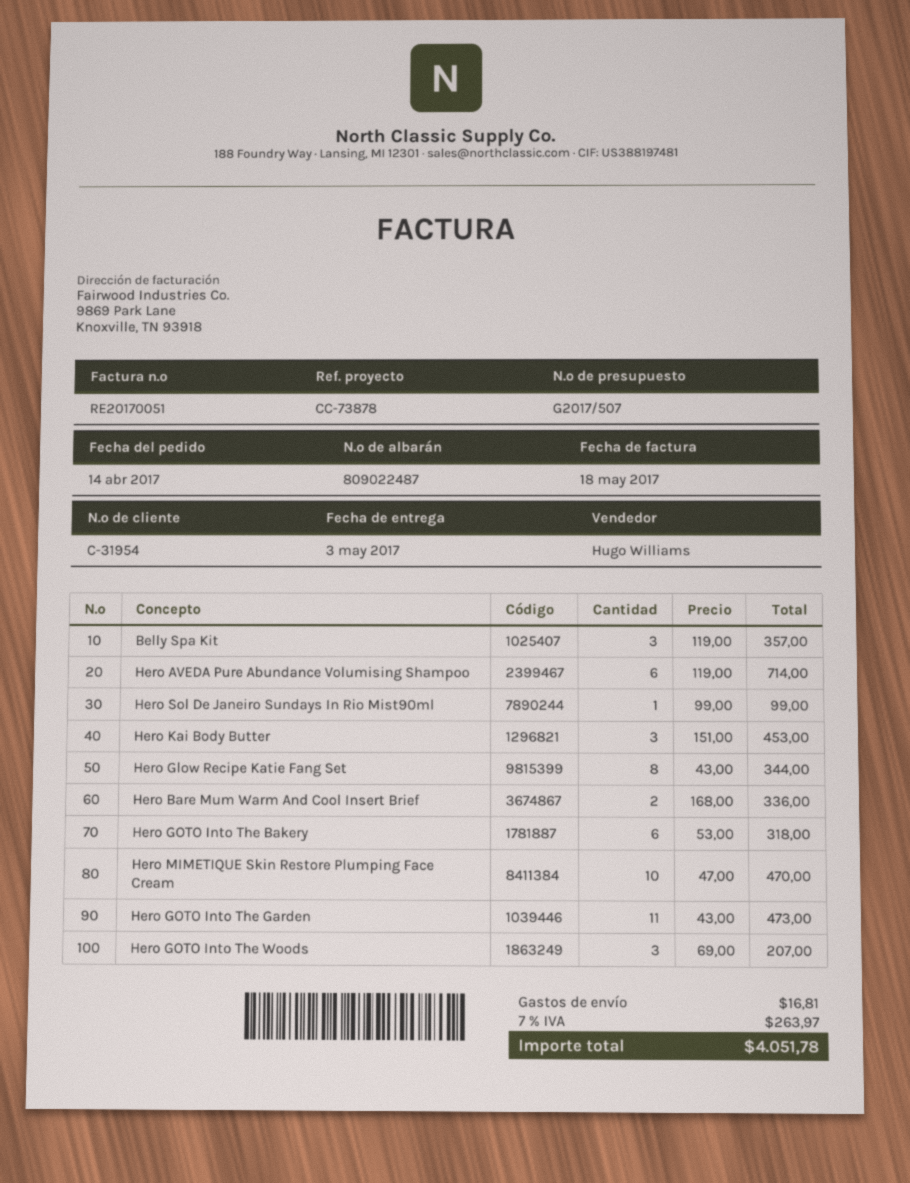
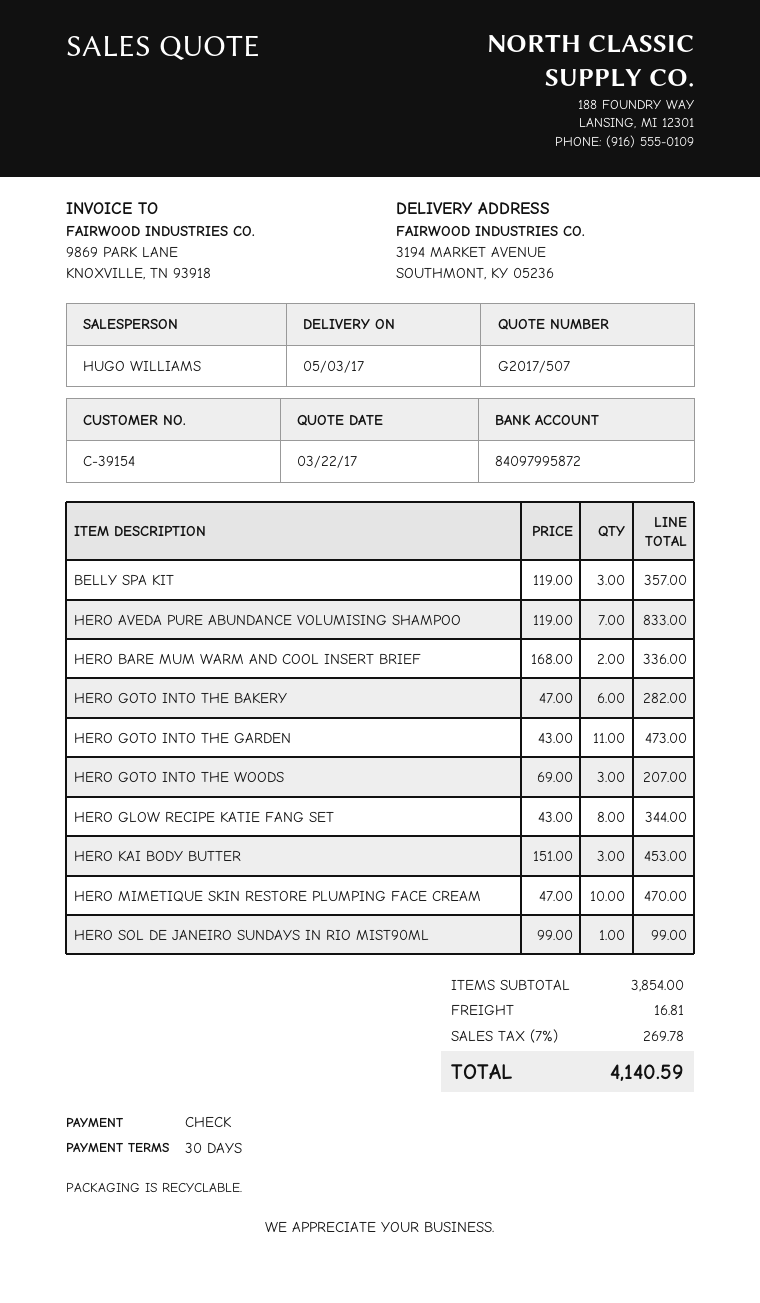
customer number: C-31954 -> C-39154
Hero AVEDA Pure Abundance Volumising Shampoo: 6 x 119.00 = 714.00 -> 7 x 119.00 = 833.00
Hero GOTO Into The Bakery: 6 x 53.00 = 318.00 -> 6 x 47.00 = 282.00
tax: 7% = 263.97 -> 7% = 269.78
total: 4051.78 -> 4140.59

